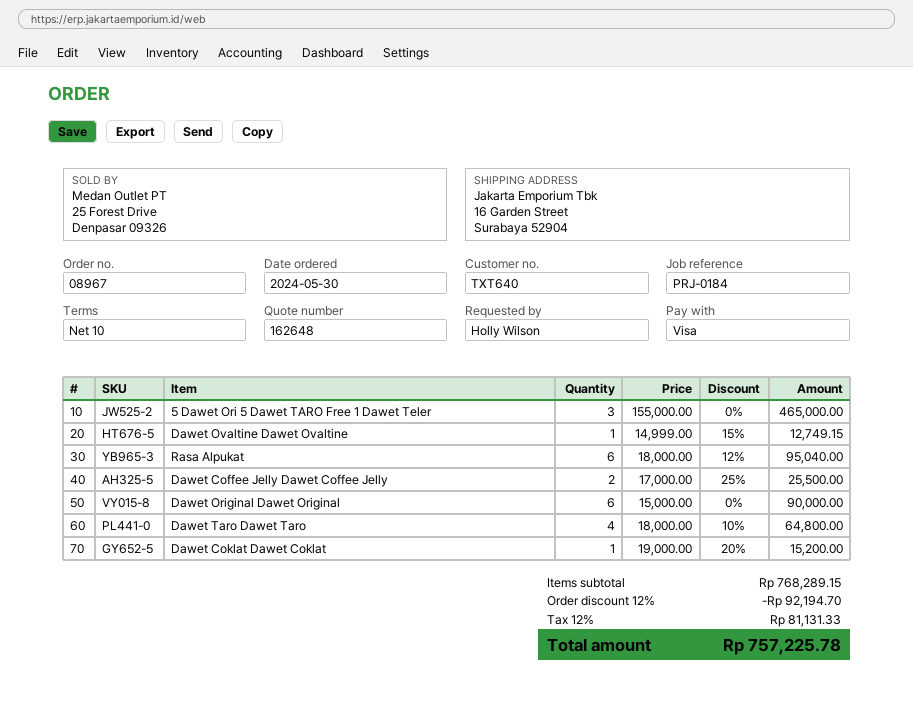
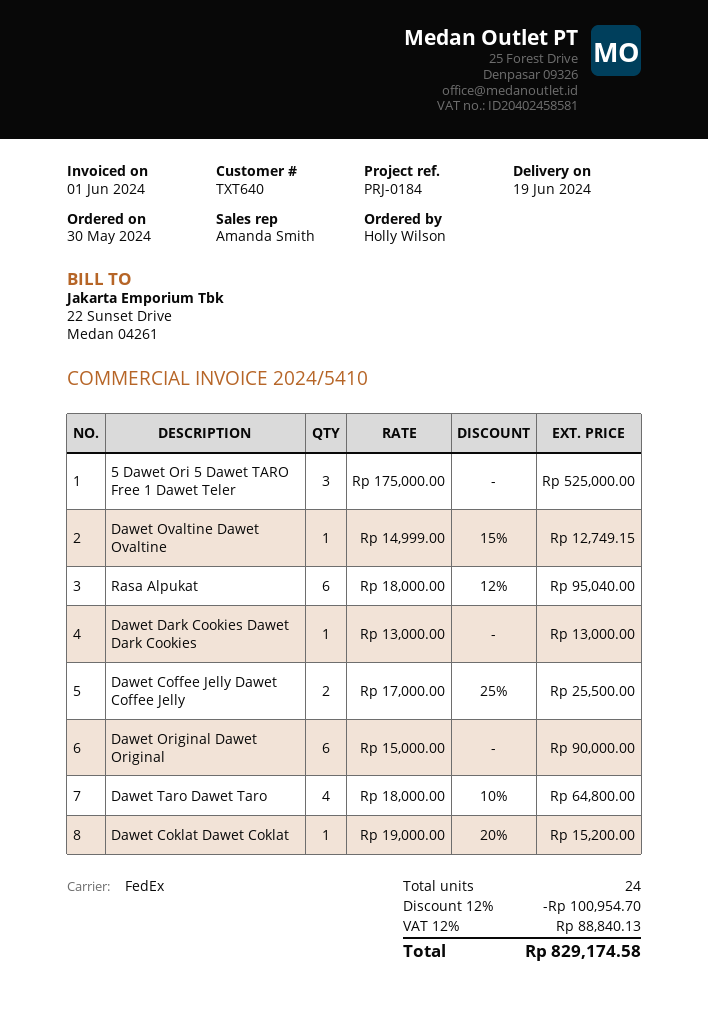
5 Dawet Ori 5 Dawet TARO Free 1 Dawet Teler: 3 x 155000.00 = 465000.00 -> 3 x 175000.00 = 525000.00
Dawet Dark Cookies Dawet Dark Cookies: none -> 1 x 13000.00 = 13000.00
discount: 12% = 92194.70 -> 12% = 100954.70
tax: 12% = 81131.33 -> 12% = 88840.13
total: 757225.78 -> 829174.58

